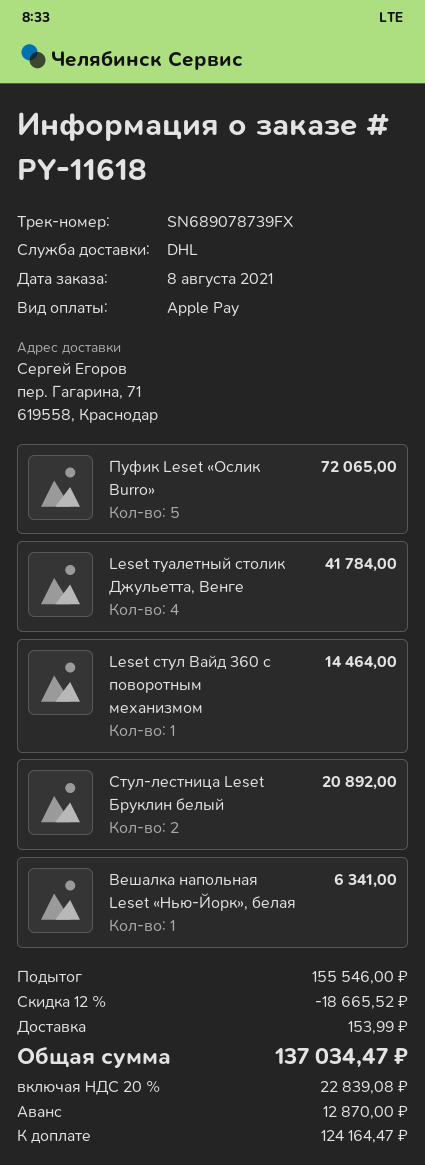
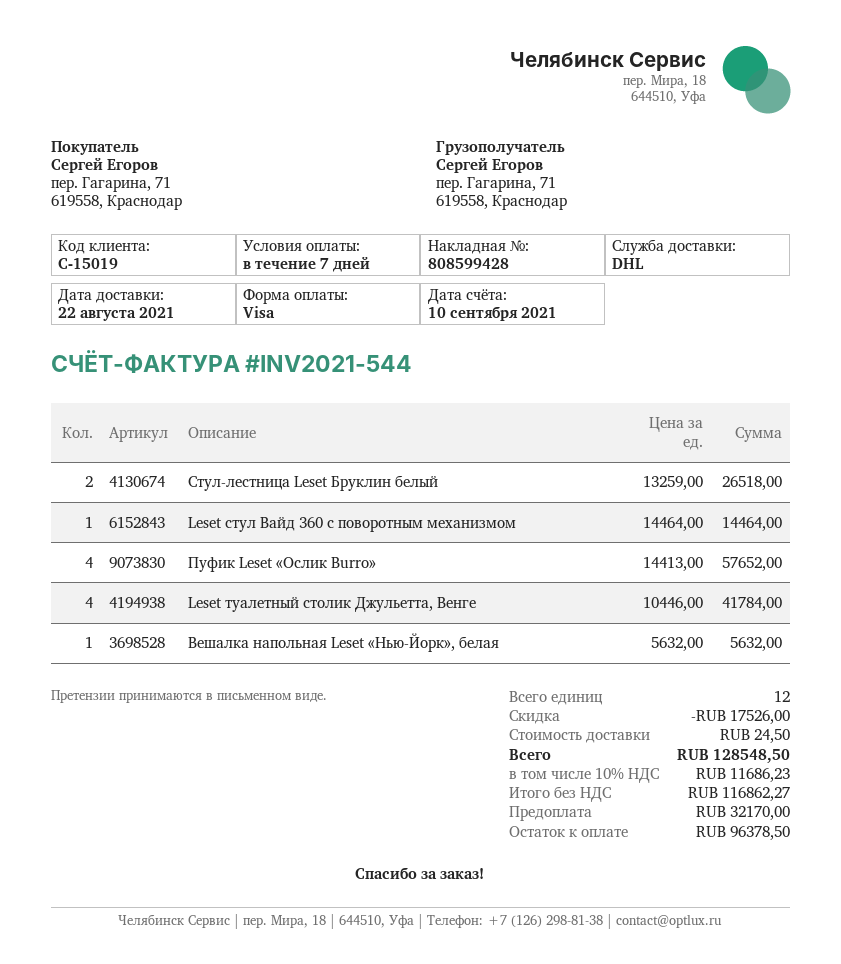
payment method: Apple Pay -> Visa
Пуфик Leset «Ослик Burro»: 5 for 72065.00 -> 4 for 57652.00
Стул-лестница Leset Бруклин белый: 2 for 20892.00 -> 2 for 26518.00
Вешалка напольная Leset «Нью-Йорк», белая: 1 for 6341.00 -> 1 for 5632.00
discount: 18665.52 -> 17526.00
shipping: 153.99 -> 24.50
tax: 20% = 22839.08 -> 10% = 11686.23
total: 137034.47 -> 128548.50
deposit: 12870.00 -> 32170.00
balance: 124164.47 -> 96378.50

